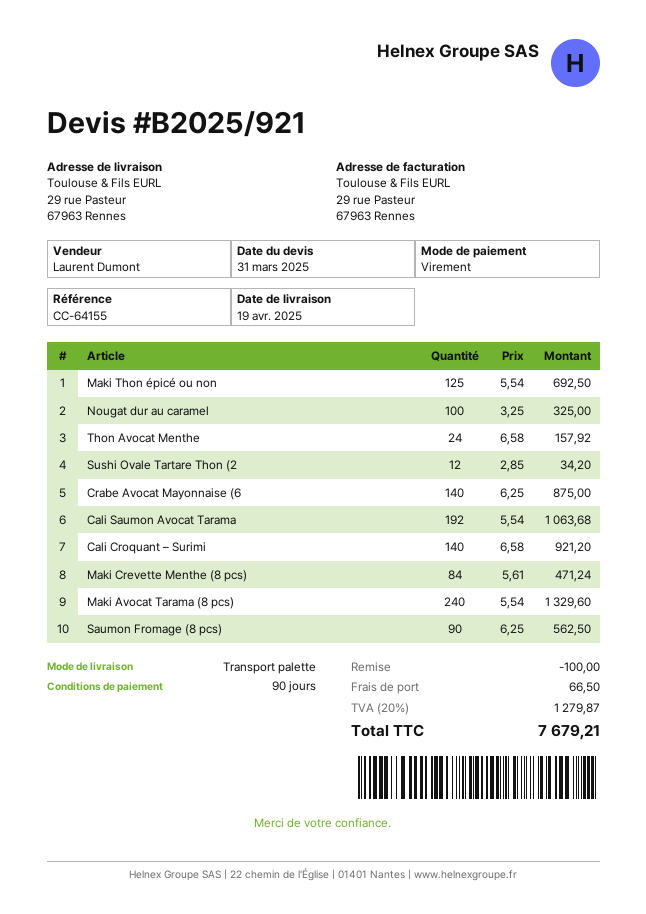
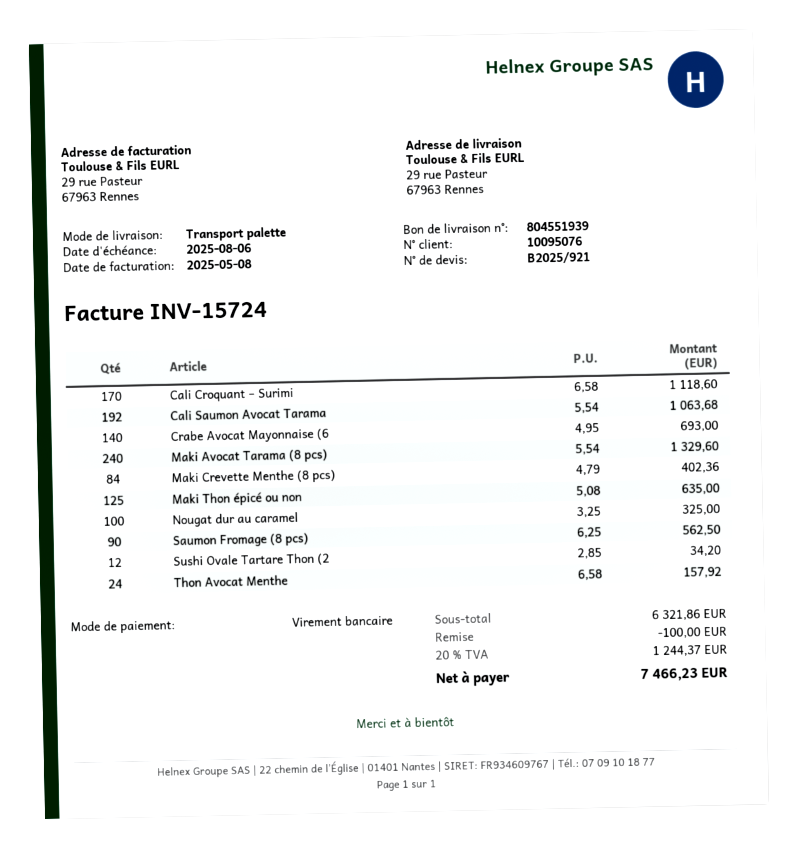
Maki Thon épicé ou non: 125 x 5.54 = 692.50 -> 125 x 5.08 = 635.00
Crabe Avocat Mayonnaise (6: 140 x 6.25 = 875.00 -> 140 x 4.95 = 693.00
Cali Croquant – Surimi: 140 x 6.58 = 921.20 -> 170 x 6.58 = 1118.60
Maki Crevette Menthe (8 pcs): 84 x 5.61 = 471.24 -> 84 x 4.79 = 402.36
shipping: 66.50 -> none
tax: 20% = 1279.87 -> 20% = 1244.37
total: 7679.21 -> 7466.23

